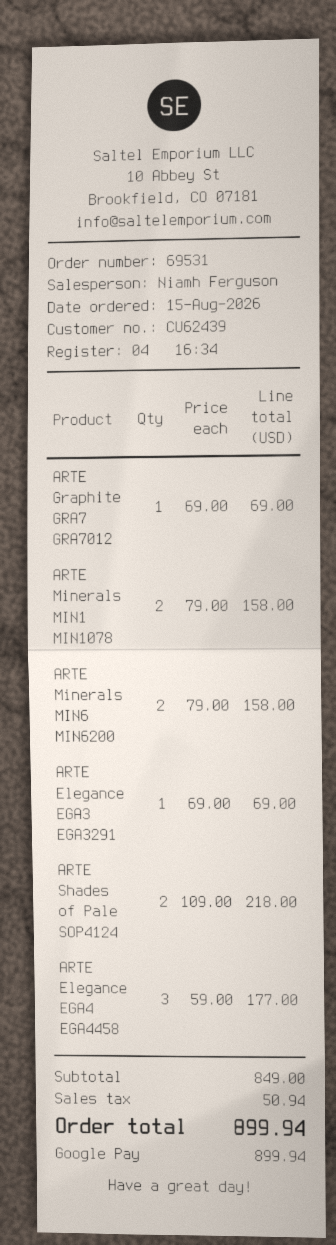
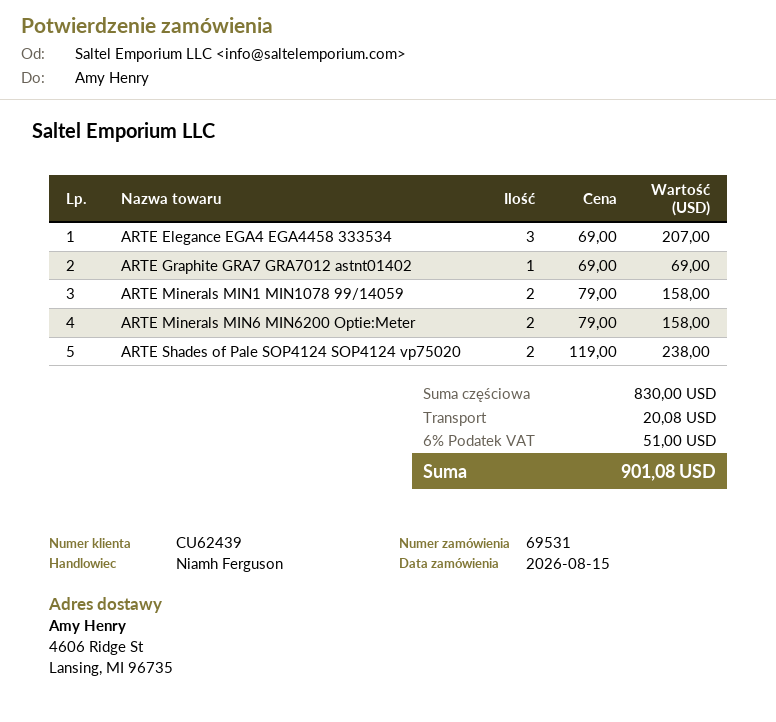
ARTE Elegance EGA3 EGA3291: 1 x 69.00 = 69.00 -> none
ARTE Shades of Pale SOP4124: 2 x 109.00 = 218.00 -> 2 x 119.00 = 238.00
ARTE Elegance EGA4 EGA4458: 3 x 59.00 = 177.00 -> 3 x 69.00 = 207.00
subtotal: 849.00 -> 830.00
shipping: none -> 20.08
tax: 50.94 -> 51.00
total: 899.94 -> 901.08

